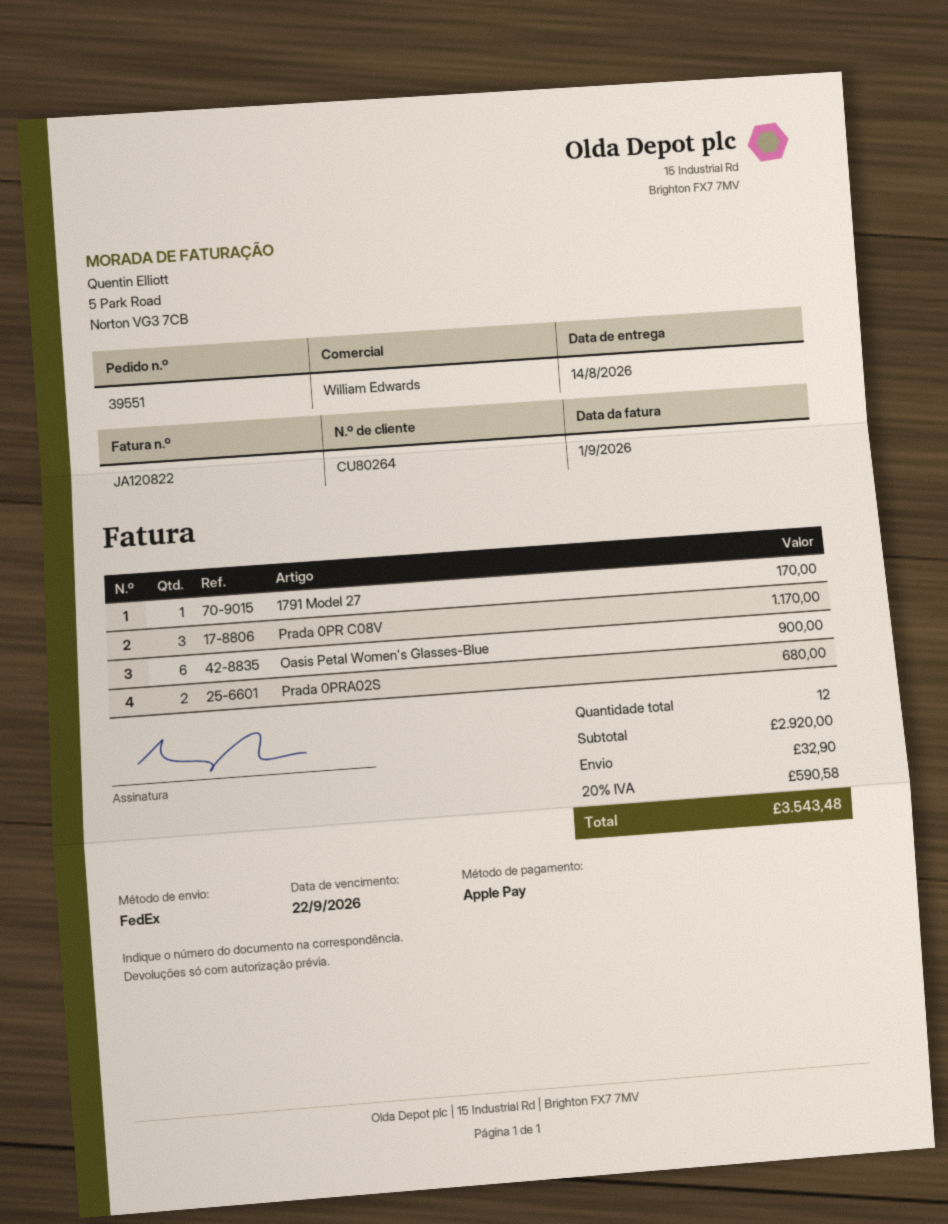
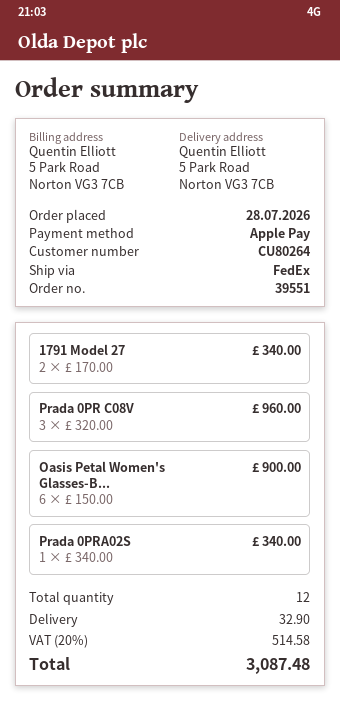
1791 Model 27: 1 for 170.00 -> 2 for 340.00
Prada 0PR C08V: 3 for 1170.00 -> 3 for 960.00
Prada 0PRA02S: 2 for 680.00 -> 1 for 340.00
tax: 20% = 590.58 -> 20% = 514.58
total: 3543.48 -> 3087.48

